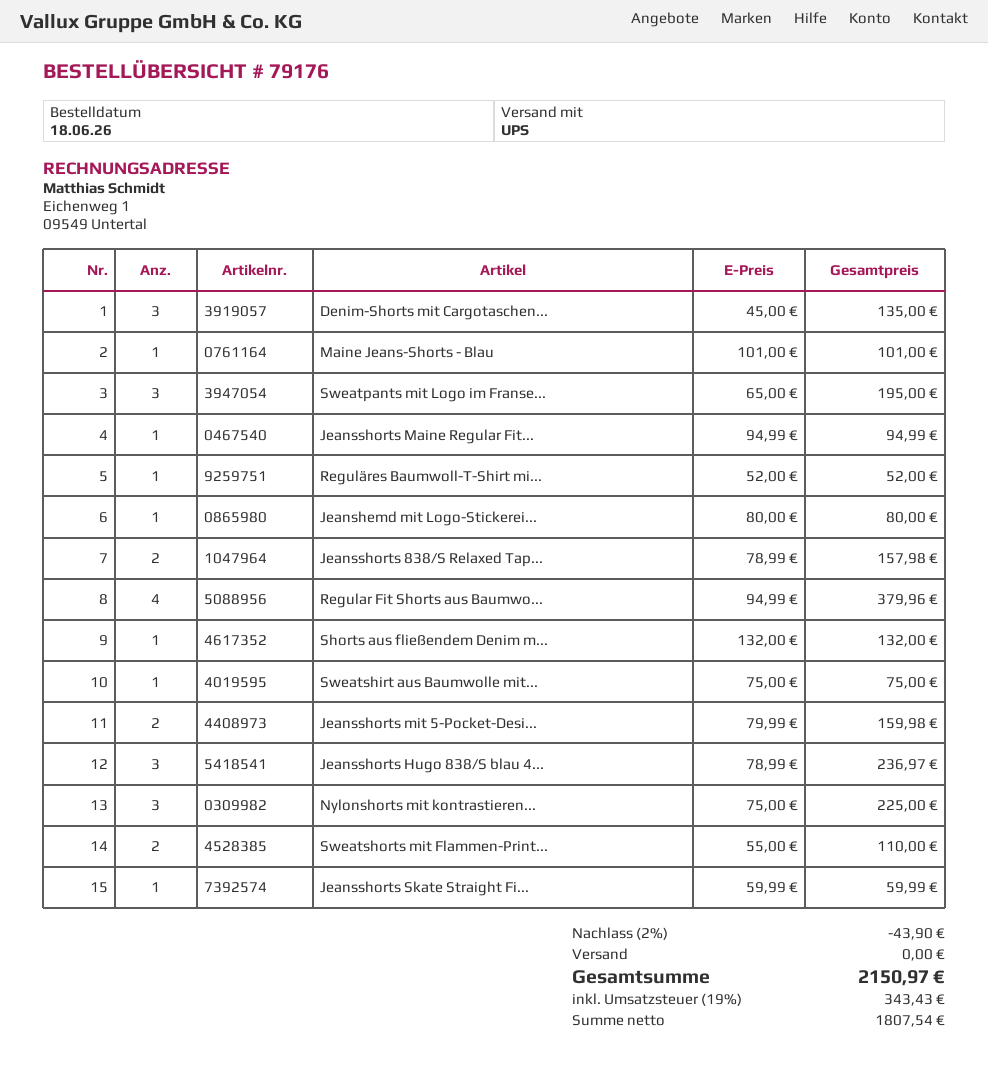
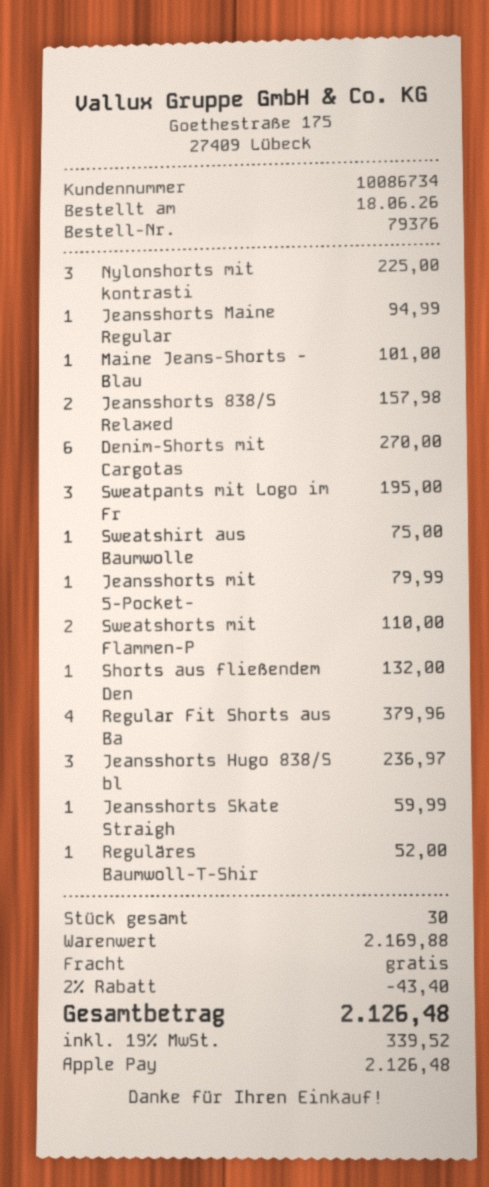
order number: 79176 -> 79376
Denim-Shorts mit Cargotaschen...: 3 for 135.00 -> 6 for 270.00
Jeanshemd mit Logo-Stickerei...: 1 for 80.00 -> none
Jeansshorts mit 5-Pocket-Desi...: 2 for 159.98 -> 1 for 79.99
discount: 2% = 43.90 -> 2% = 43.40
tax: 19% = 343.43 -> 19% = 339.52
total: 2150.97 -> 2126.48

